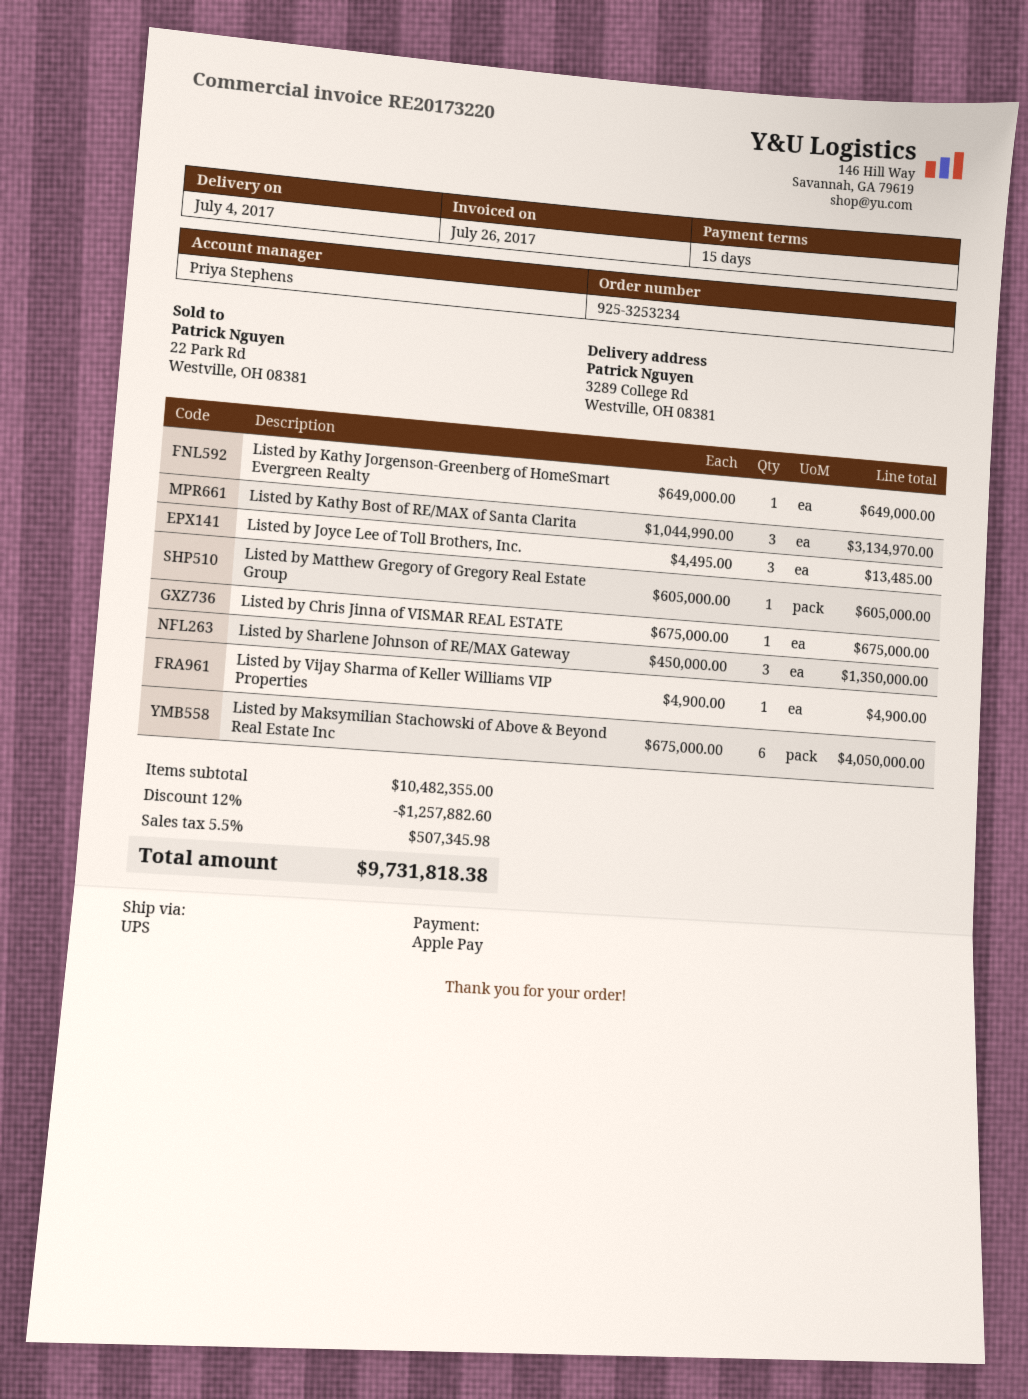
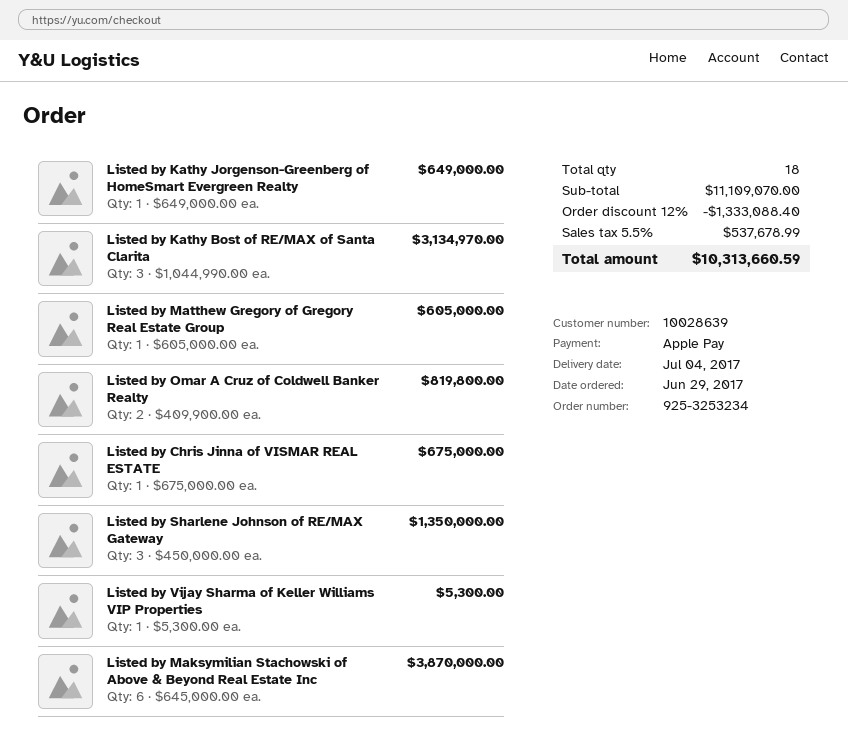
Listed by Joyce Lee of Toll Brothers, Inc.: 3 x 4495.00 = 13485.00 -> none
Listed by Vijay Sharma of Keller Williams VIP Properties: 1 x 4900.00 = 4900.00 -> 1 x 5300.00 = 5300.00
Listed by Maksymilian Stachowski of Above & Beyond Real Estate Inc: 6 x 675000.00 = 4050000.00 -> 6 x 645000.00 = 3870000.00
Listed by Omar A Cruz of Coldwell Banker Realty: none -> 2 x 409900.00 = 819800.00
subtotal: 10482355.00 -> 11109070.00
discount: 12% = 1257882.60 -> 12% = 1333088.40
tax: 5.5% = 507345.98 -> 5.5% = 537678.99
total: 9731818.38 -> 10313660.59

